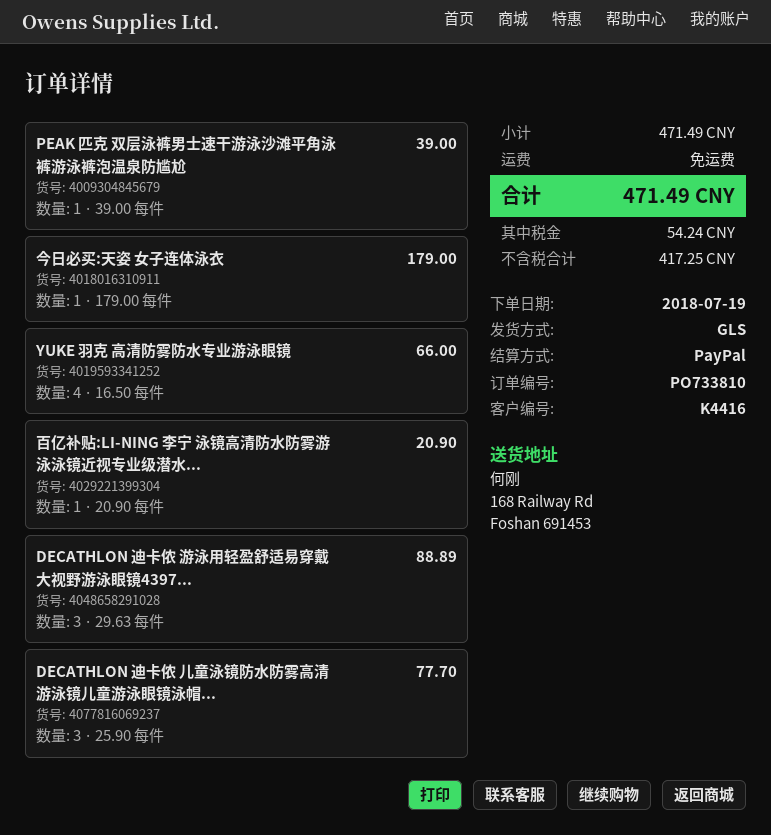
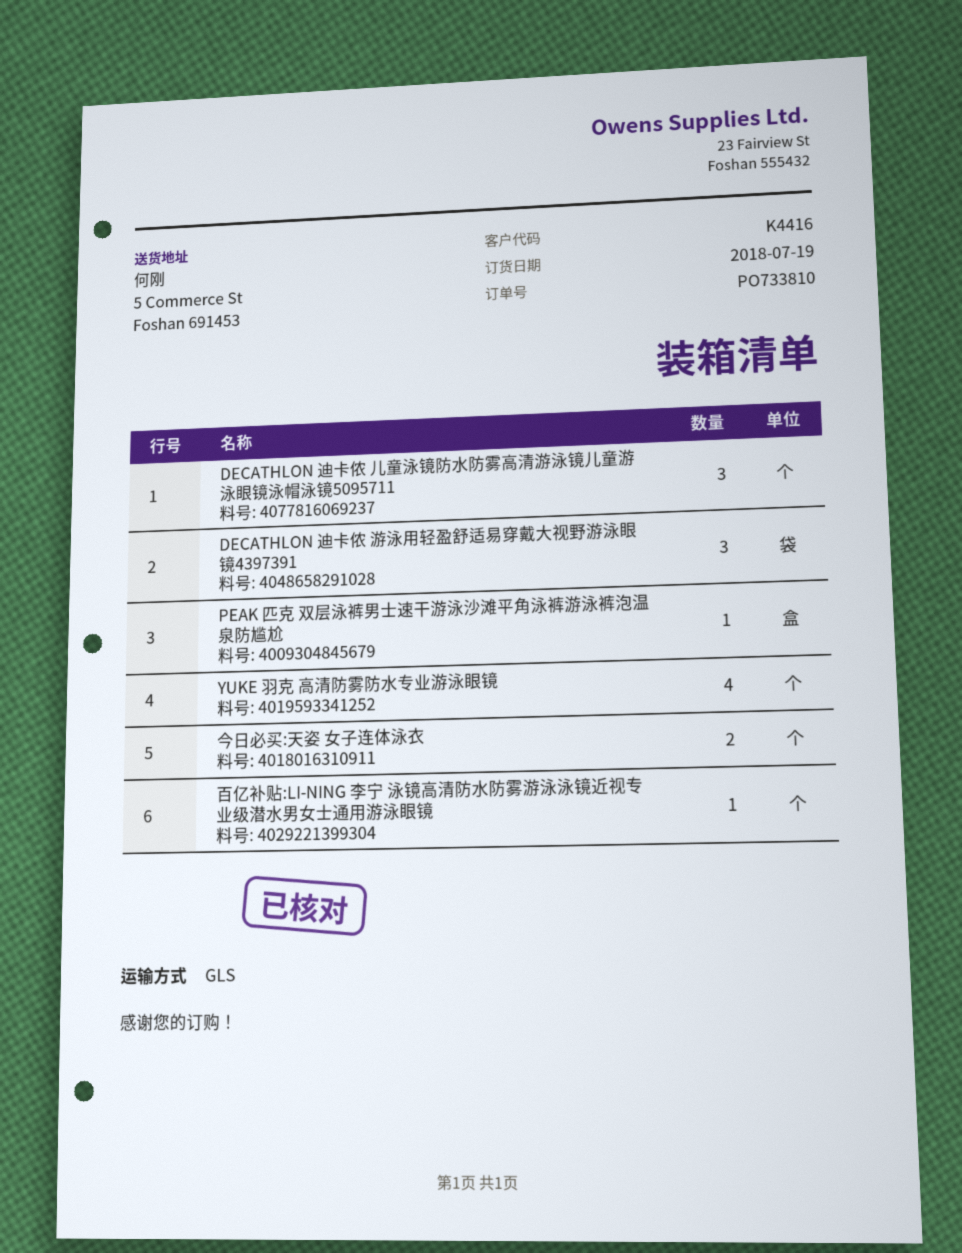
ship to: 168 Railway Rd, Foshan 691453 -> 5 Commerce St, Foshan 691453
今日必买:天姿 女子连体泳衣: 1 -> 2

